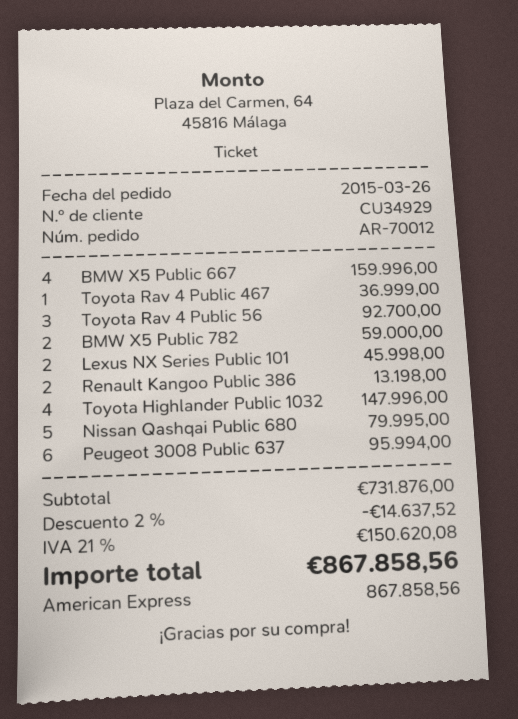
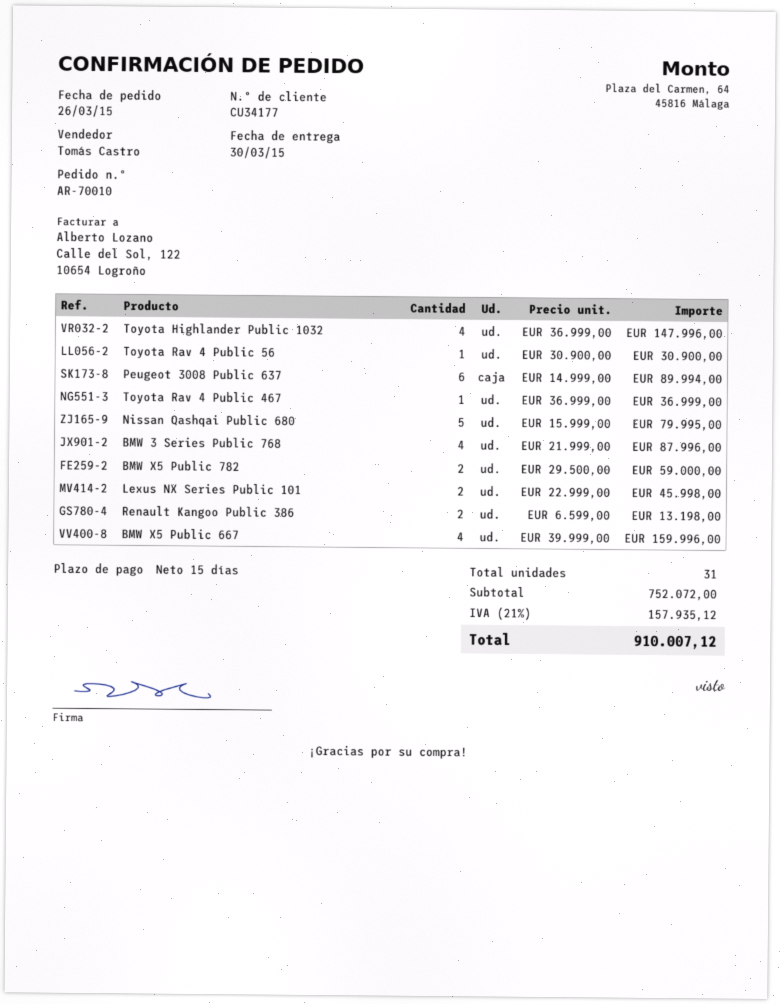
order number: AR-70012 -> AR-70010
customer number: CU34929 -> CU34177
Toyota Rav 4 Public 56: 3 for 92700.00 -> 1 for 30900.00
Peugeot 3008 Public 637: 6 for 95994.00 -> 6 for 89994.00
BMW 3 Series Public 768: none -> 4 for 87996.00
subtotal: 731876.00 -> 752072.00
discount: 2% = 14637.52 -> none
tax: 21% = 150620.08 -> 21% = 157935.12
total: 867858.56 -> 910007.12

